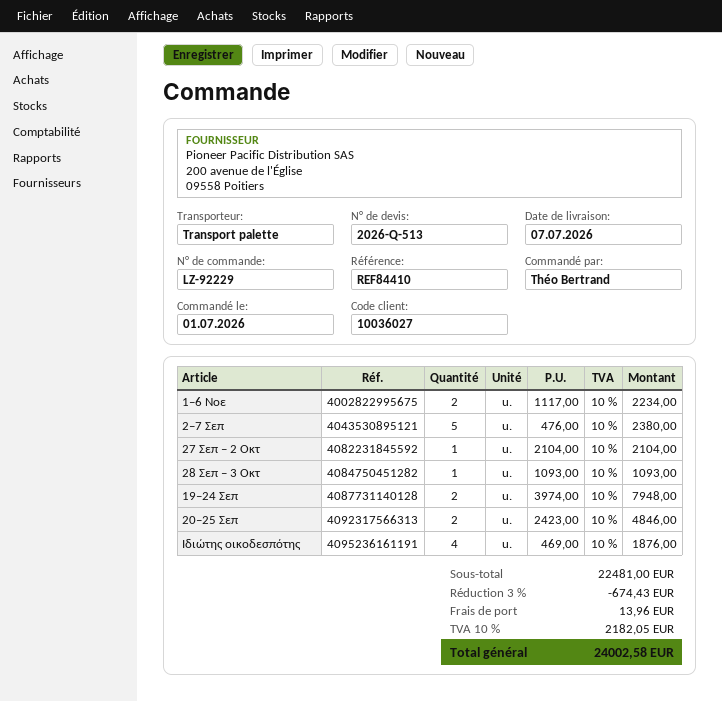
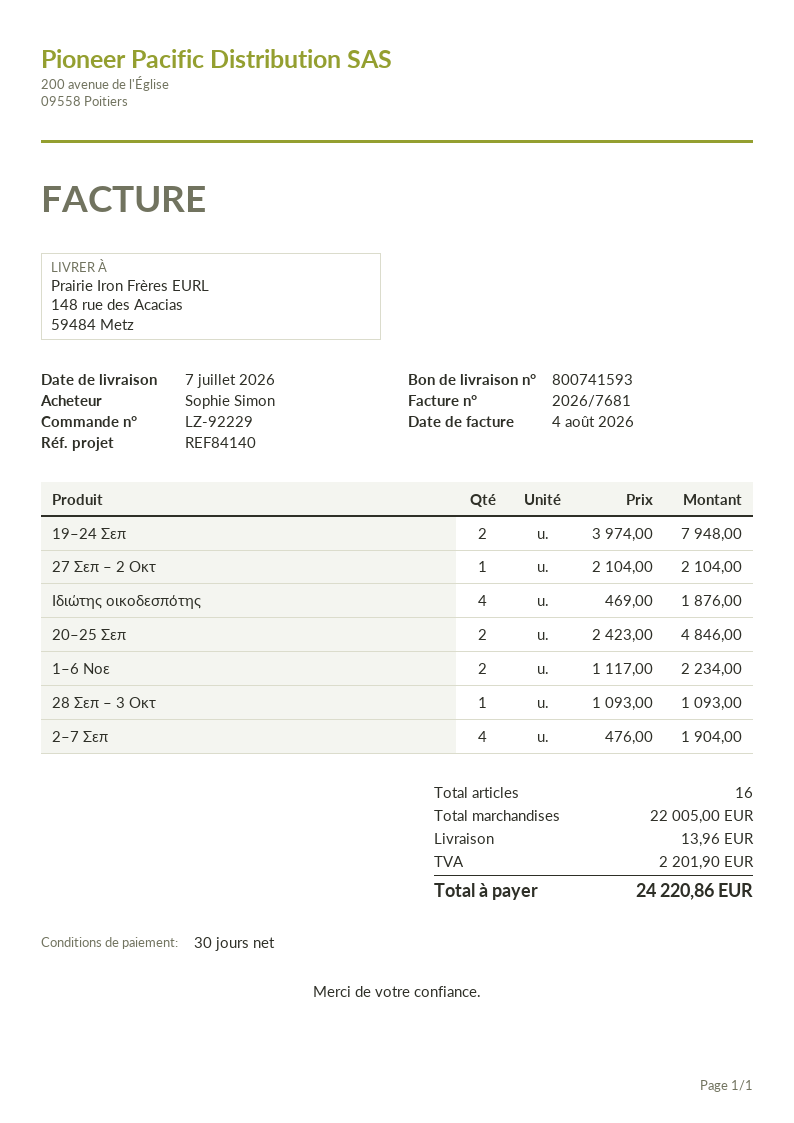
reference: REF84410 -> REF84140
ordered by: Théo Bertrand -> Sophie Simon
2–7 Σεπ: 5 x 476.00 = 2380.00 -> 4 x 476.00 = 1904.00
subtotal: 22481.00 -> 22005.00
discount: 3% = 674.43 -> none
tax: 2182.05 -> 2201.90
total: 24002.58 -> 24220.86

